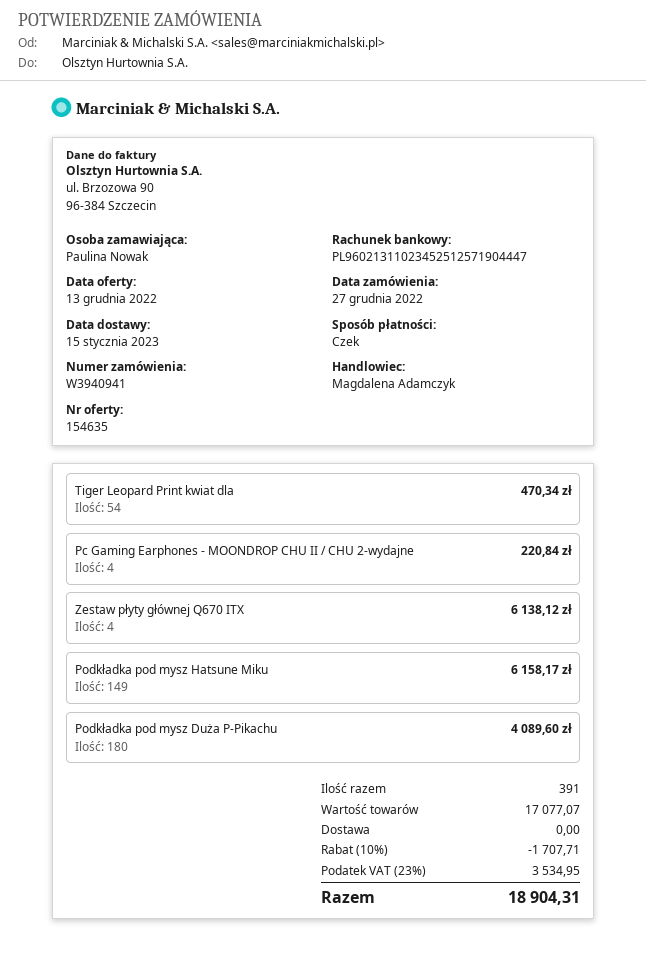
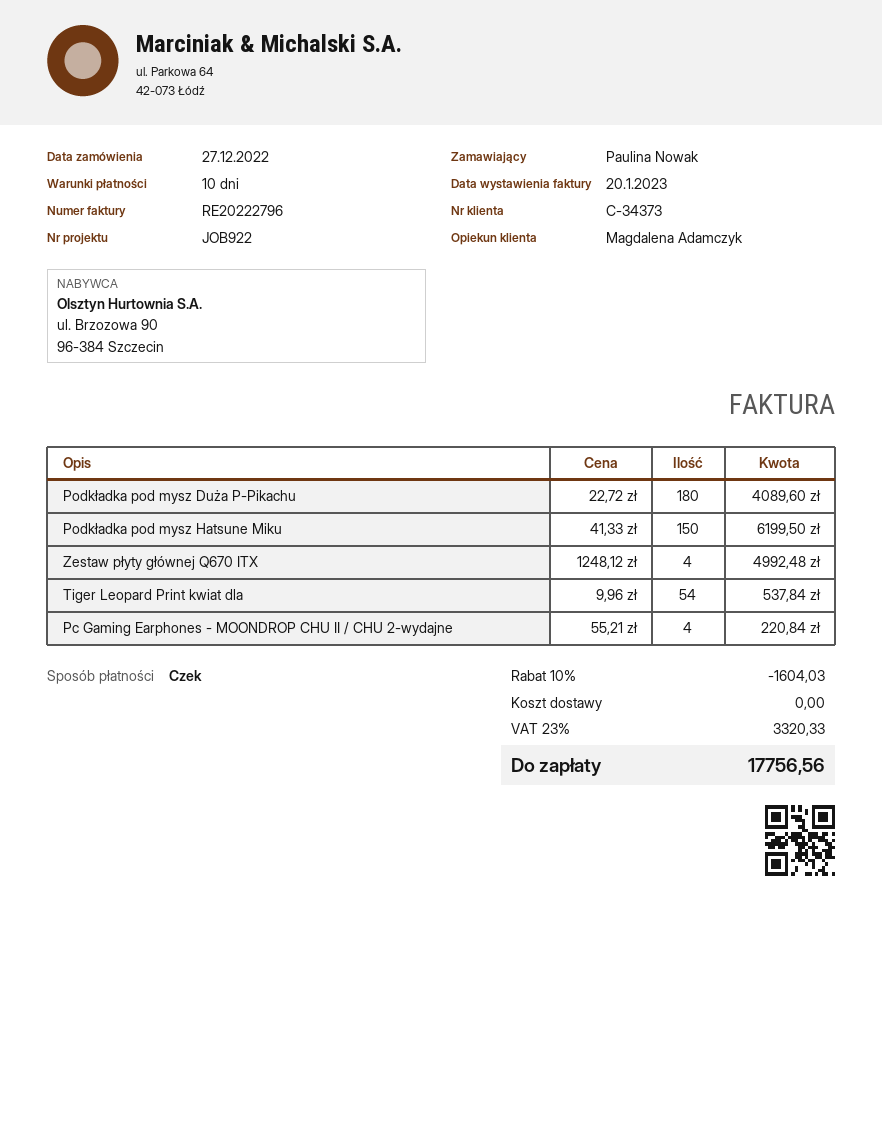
Tiger Leopard Print kwiat dla: 54 for 470.34 -> 54 for 537.84
Zestaw płyty głównej Q670 ITX: 4 for 6138.12 -> 4 for 4992.48
Podkładka pod mysz Hatsune Miku: 149 for 6158.17 -> 150 for 6199.50
discount: 10% = 1707.71 -> 10% = 1604.03
tax: 23% = 3534.95 -> 23% = 3320.33
total: 18904.31 -> 17756.56

